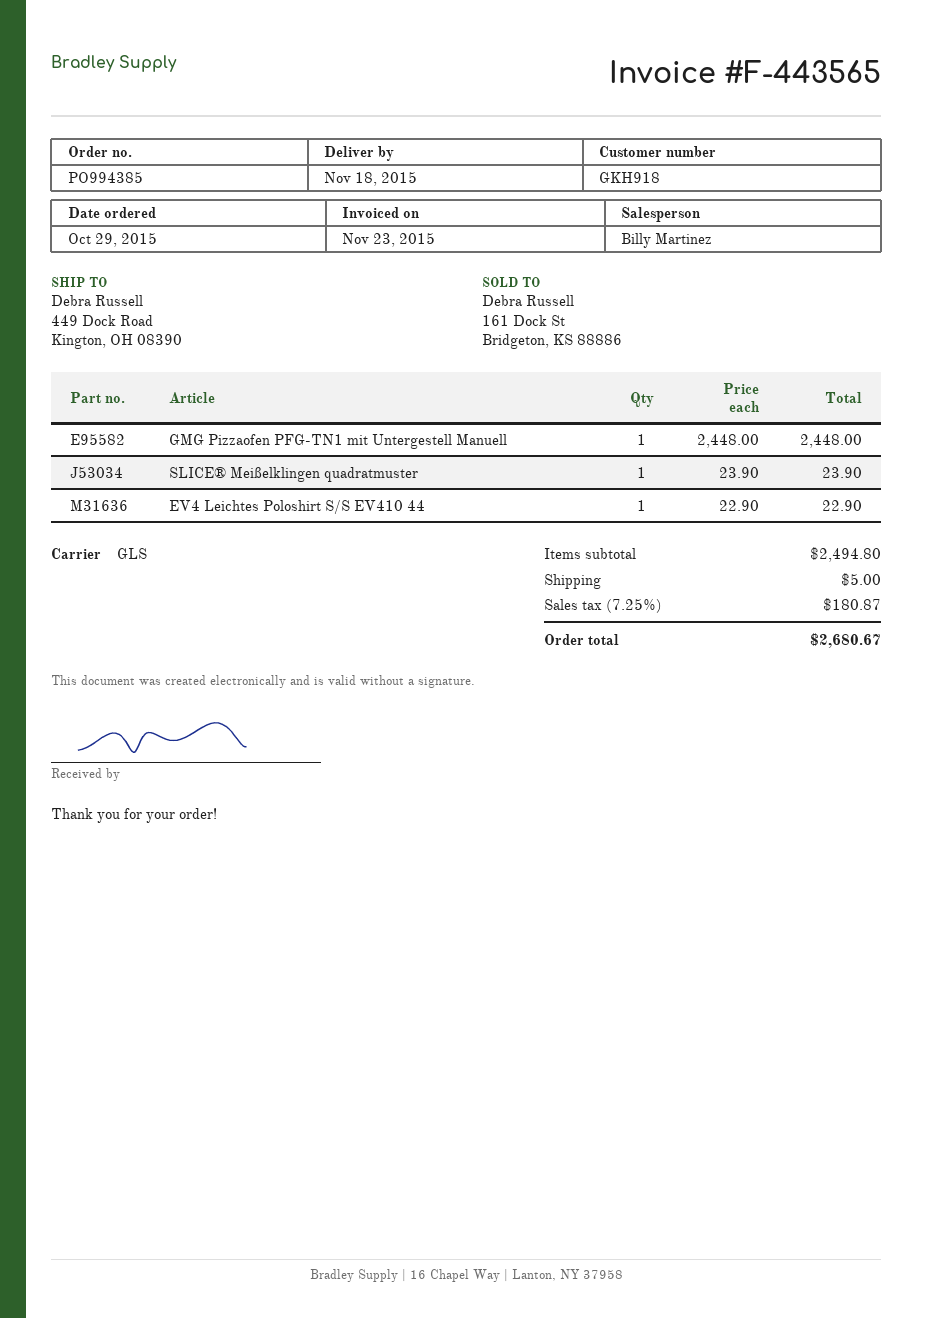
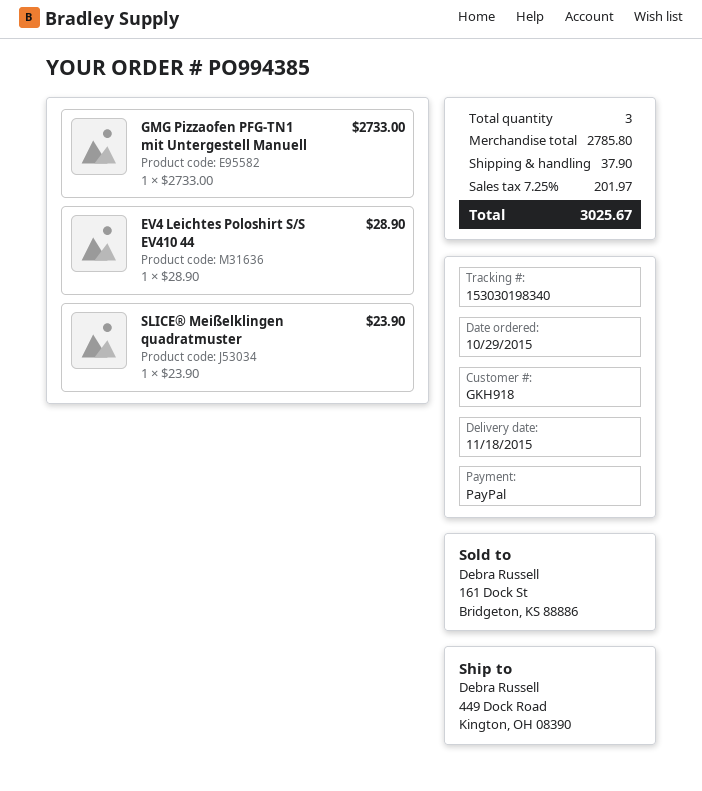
GMG Pizzaofen PFG-TN1 mit Untergestell Manuell: 1 x 2448.00 = 2448.00 -> 1 x 2733.00 = 2733.00
EV4 Leichtes Poloshirt S/S EV410 44: 1 x 22.90 = 22.90 -> 1 x 28.90 = 28.90
subtotal: 2494.80 -> 2785.80
shipping: 5.00 -> 37.90
tax: 7.25% = 180.87 -> 7.25% = 201.97
total: 2680.67 -> 3025.67

